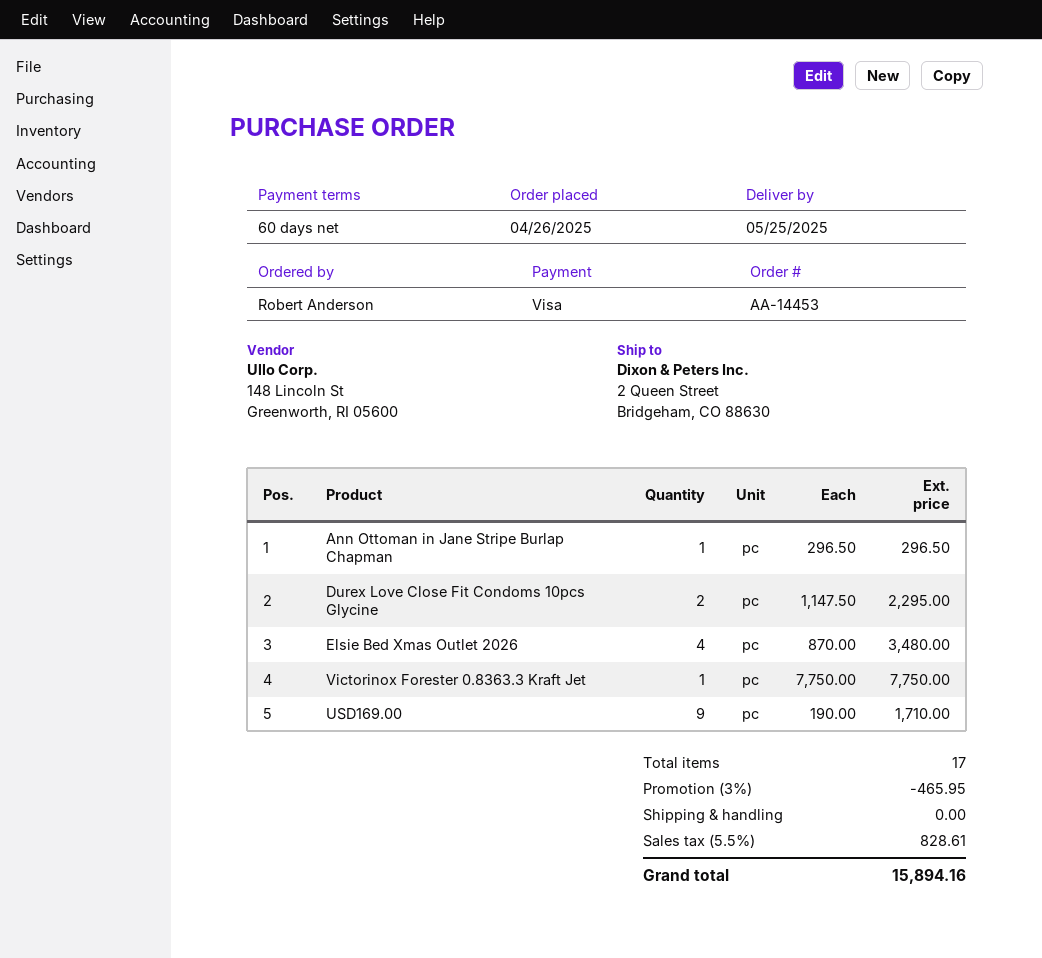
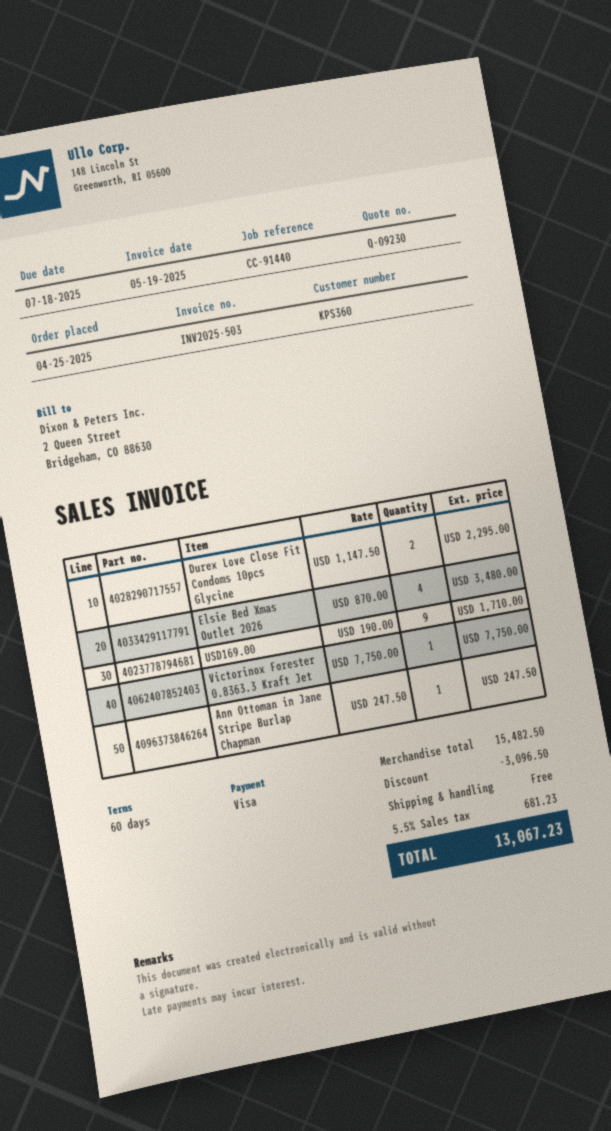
order date: 2025-04-26 -> 2025-04-25
Ann Ottoman in Jane Stripe Burlap Chapman: 1 x 296.50 = 296.50 -> 1 x 247.50 = 247.50
discount: 465.95 -> 3096.50
tax: 5.5% = 828.61 -> 5.5% = 681.23
total: 15894.16 -> 13067.23

